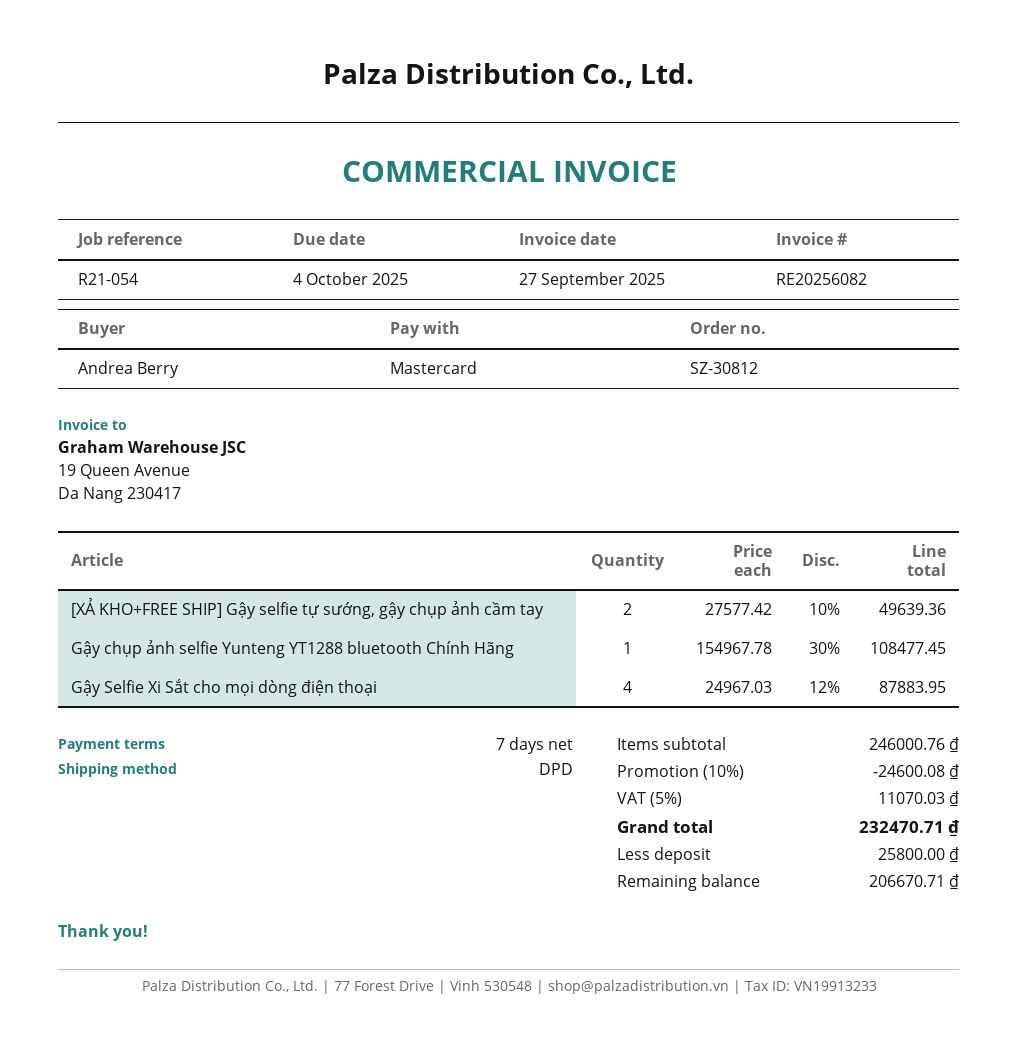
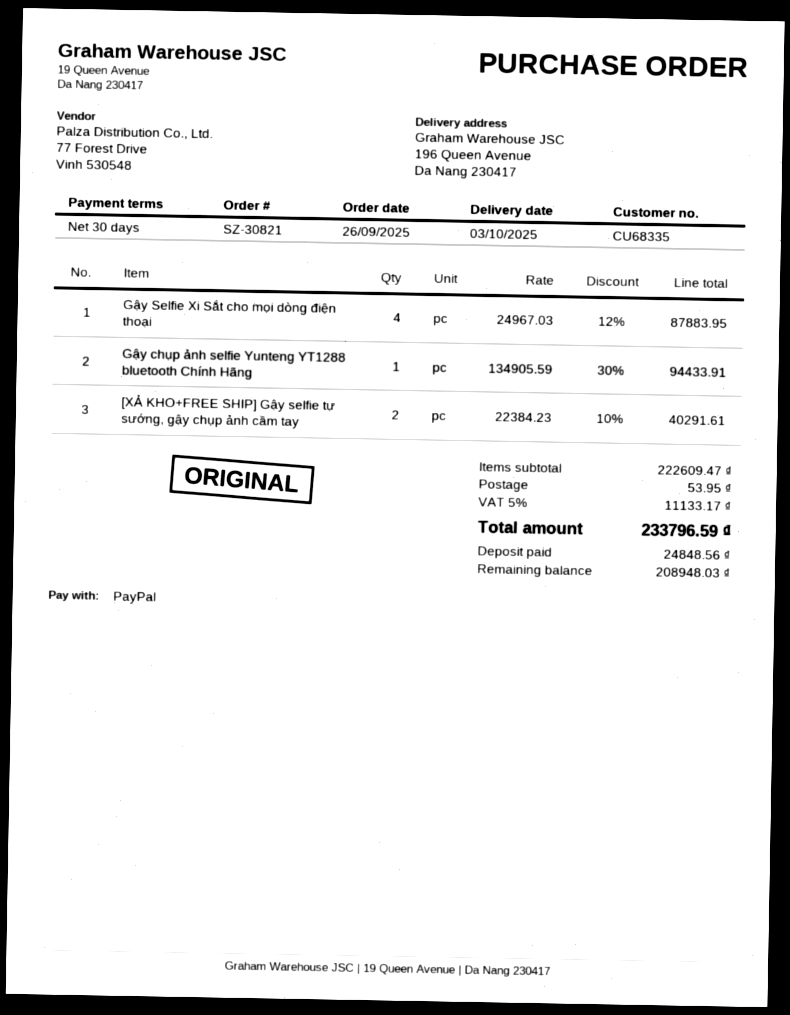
order number: SZ-30812 -> SZ-30821
payment terms: 7 days -> 30 days
payment method: Mastercard -> PayPal
[XẢ KHO+FREE SHIP] Gậy selfie tự sướng, gậy chụp ảnh cầm tay: 2 x 27577.42 - 10% = 49639.36 -> 2 x 22384.23 - 10% = 40291.61
Gậy chụp ảnh selfie Yunteng YT1288 bluetooth Chính Hãng: 1 x 154967.78 - 30% = 108477.45 -> 1 x 134905.59 - 30% = 94433.91
subtotal: 246000.76 -> 222609.47
discount: 10% = 24600.08 -> none
shipping: none -> 53.95
tax: 5% = 11070.03 -> 5% = 11133.17
total: 232470.71 -> 233796.59
deposit: 25800.00 -> 24848.56
balance: 206670.71 -> 208948.03

